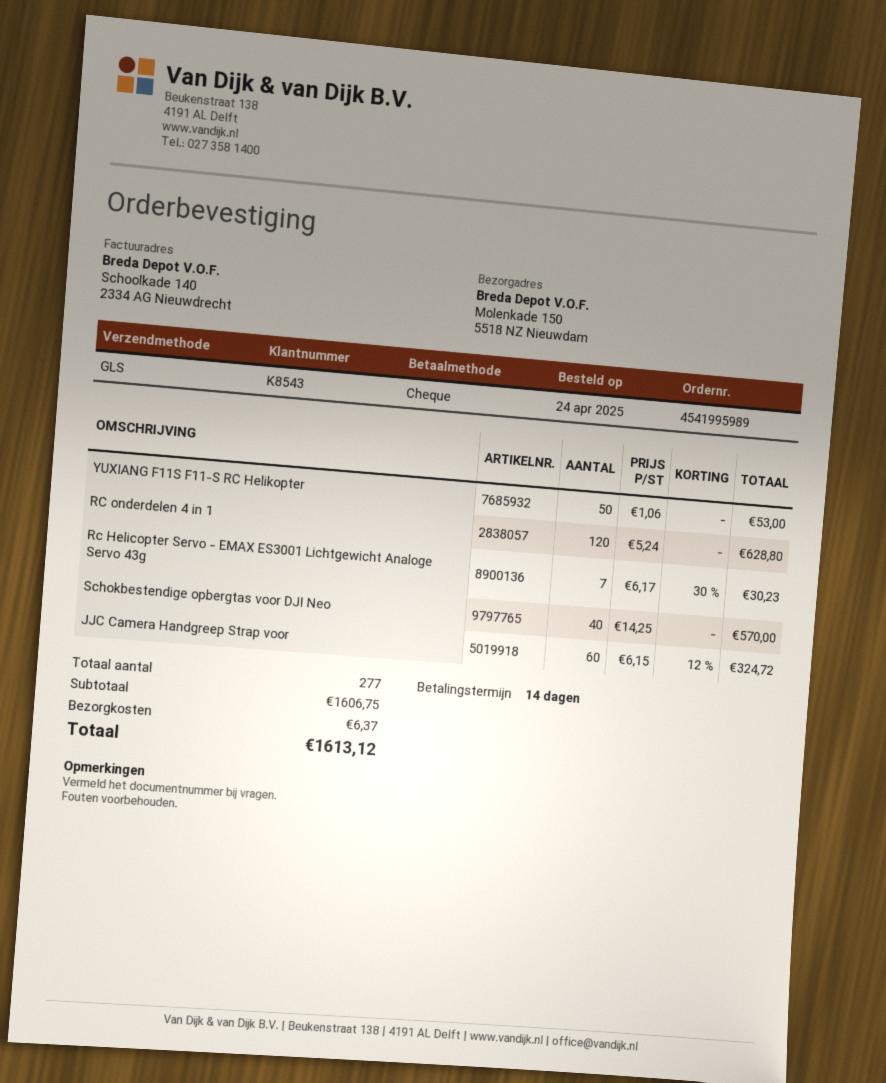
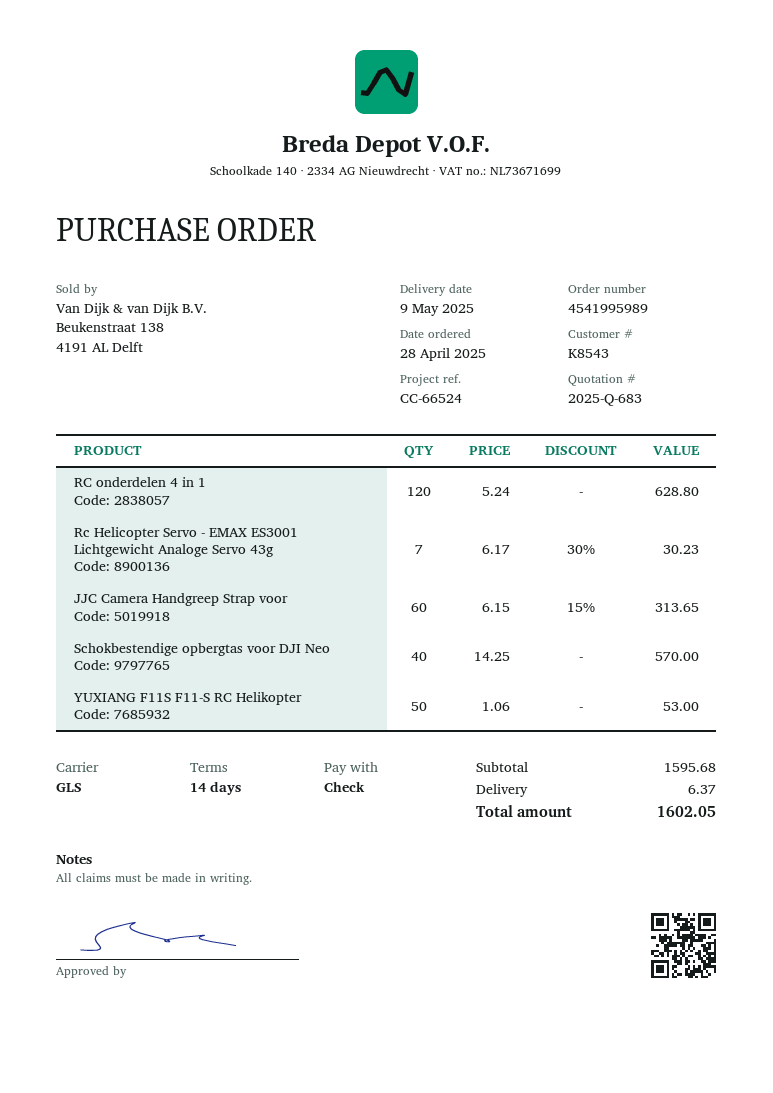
order date: 2025-04-24 -> 2025-04-28
JJC Camera Handgreep Strap voor: 60 x 6.15 - 12% = 324.72 -> 60 x 6.15 - 15% = 313.65
subtotal: 1606.75 -> 1595.68
total: 1613.12 -> 1602.05

